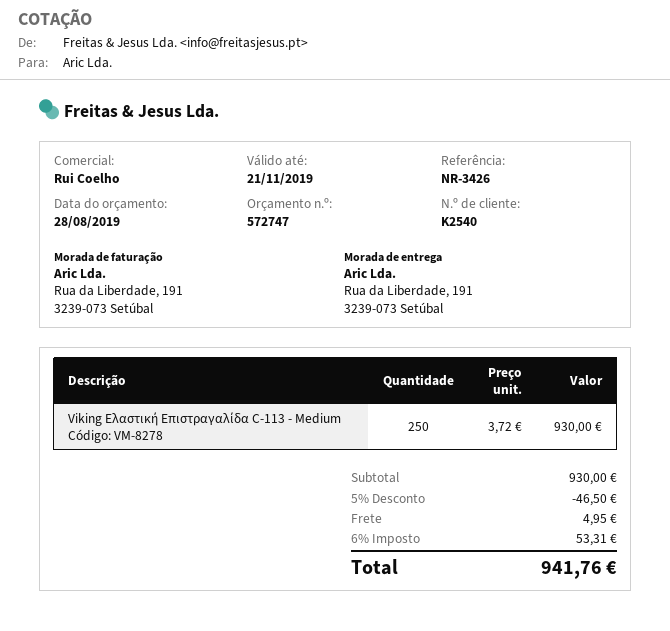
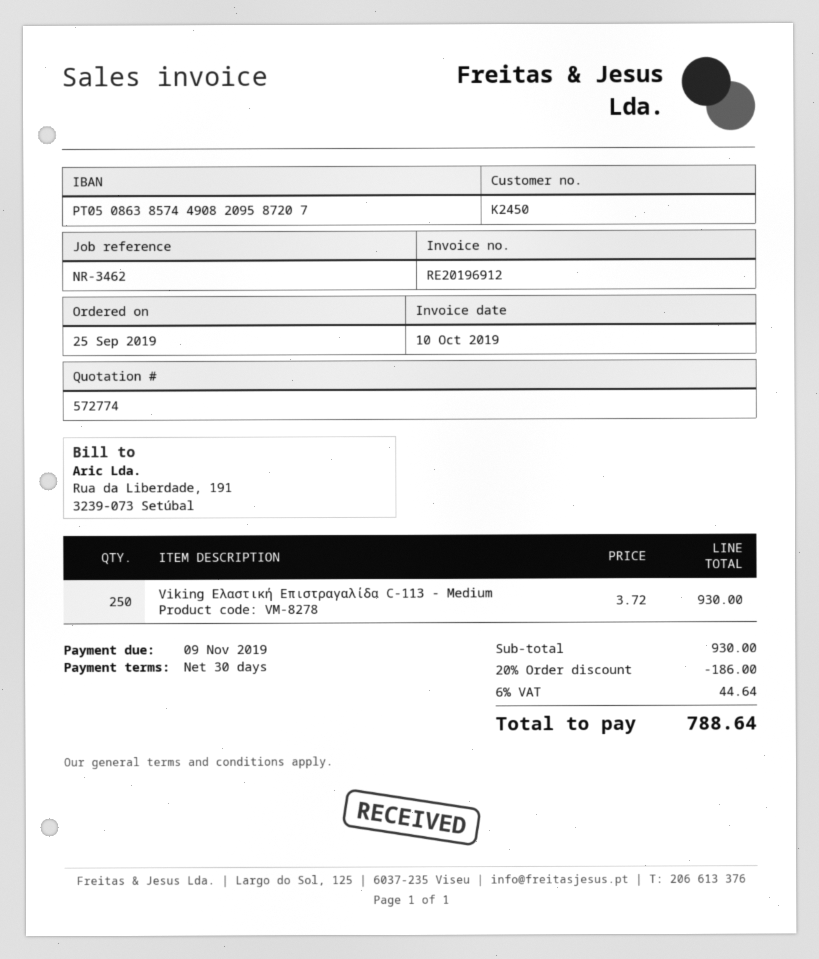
quote number: 572747 -> 572774
customer number: K2540 -> K2450
reference: NR-3426 -> NR-3462
discount: 5% = 46.50 -> 20% = 186.00
shipping: 4.95 -> none
tax: 6% = 53.31 -> 6% = 44.64
total: 941.76 -> 788.64

